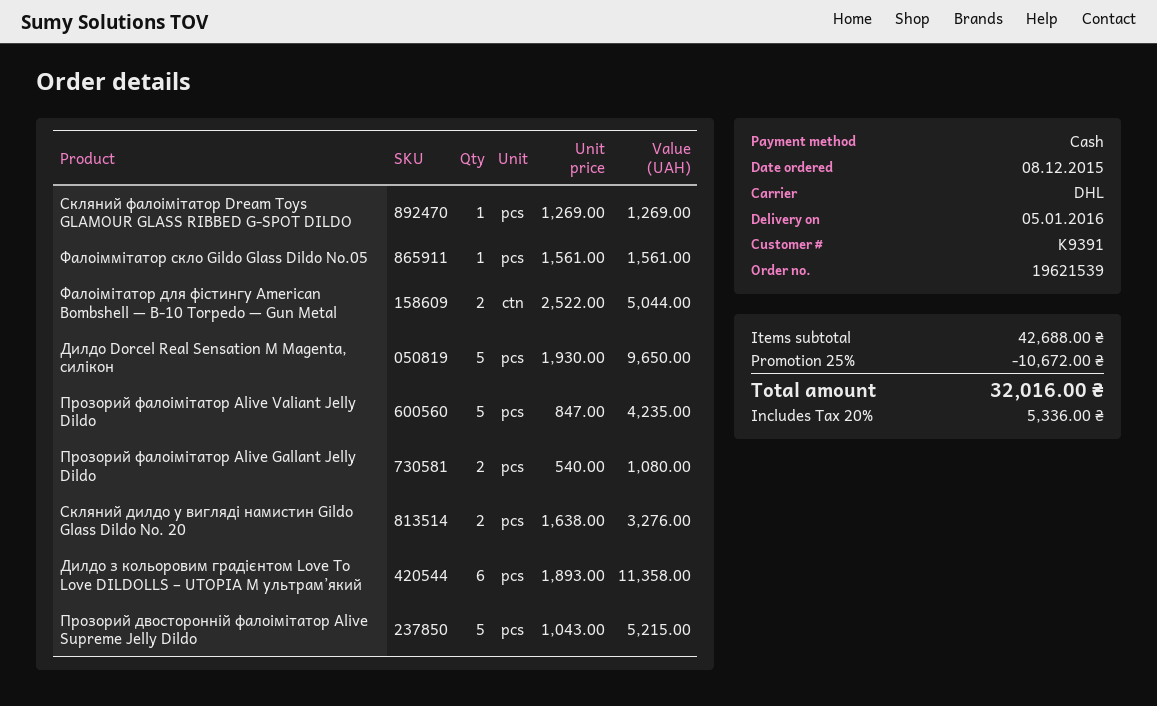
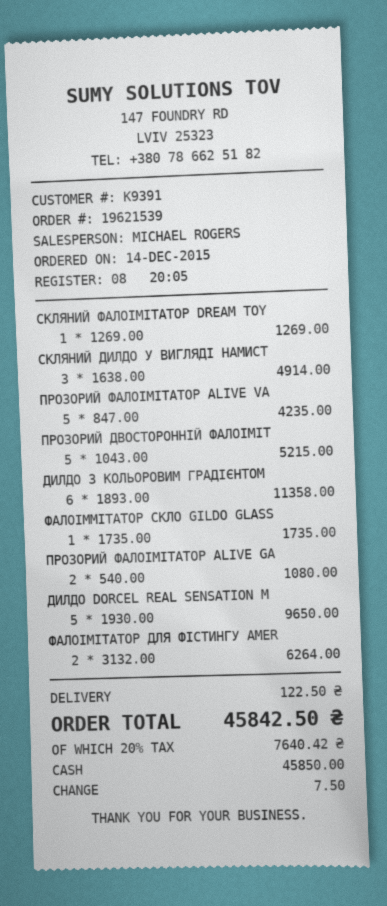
order date: 2015-12-08 -> 2015-12-14
Фалоіммітатор скло Gildo Glass Dildo No.05: 1 x 1561.00 = 1561.00 -> 1 x 1735.00 = 1735.00
Фалоімітатор для фістингу American Bombshell — B-10 Torpedo — Gun Metal: 2 x 2522.00 = 5044.00 -> 2 x 3132.00 = 6264.00
Скляний дилдо у вигляді намистин Gildo Glass Dildo No. 20: 2 x 1638.00 = 3276.00 -> 3 x 1638.00 = 4914.00
discount: 25% = 10672.00 -> none
shipping: none -> 122.50
tax: 20% = 5336.00 -> 20% = 7640.42
total: 32016.00 -> 45842.50

